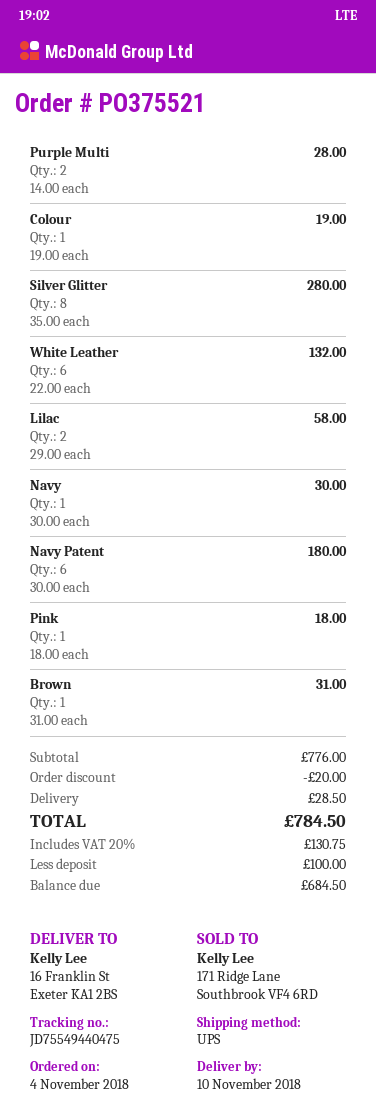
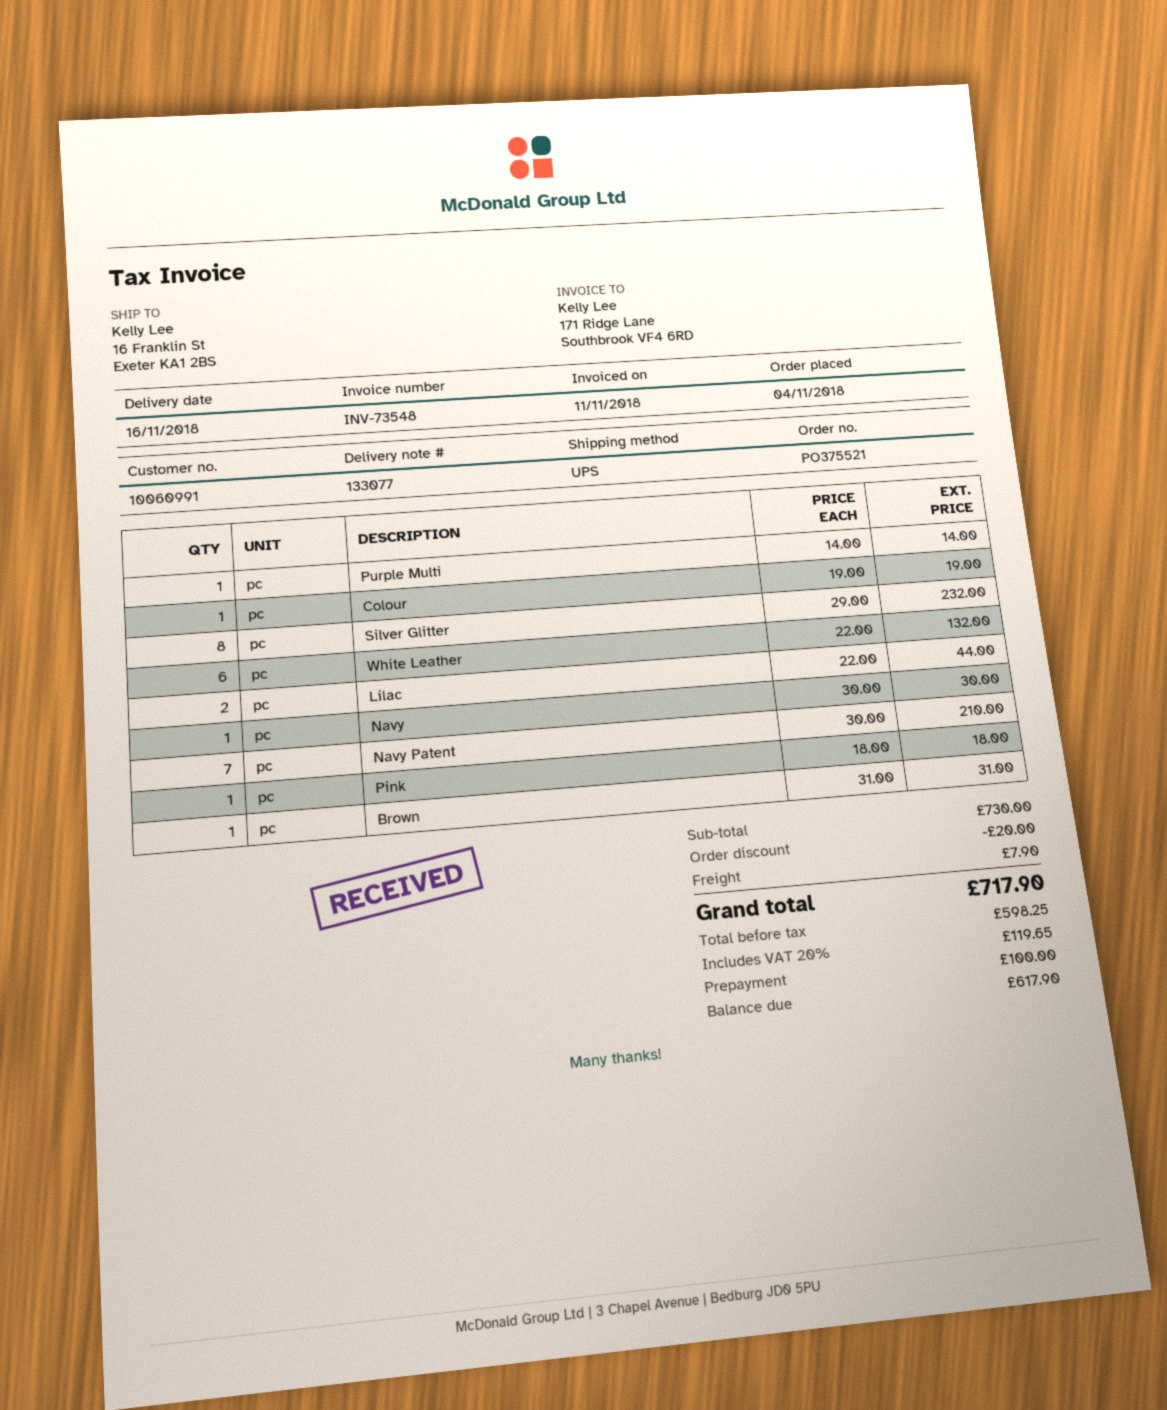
delivery date: 2018-11-10 -> 2018-11-16
Purple Multi: 2 x 14.00 = 28.00 -> 1 x 14.00 = 14.00
Silver Glitter: 8 x 35.00 = 280.00 -> 8 x 29.00 = 232.00
Lilac: 2 x 29.00 = 58.00 -> 2 x 22.00 = 44.00
Navy Patent: 6 x 30.00 = 180.00 -> 7 x 30.00 = 210.00
subtotal: 776.00 -> 730.00
shipping: 28.50 -> 7.90
tax: 20% = 130.75 -> 20% = 119.65
total: 784.50 -> 717.90
balance: 684.50 -> 617.90

